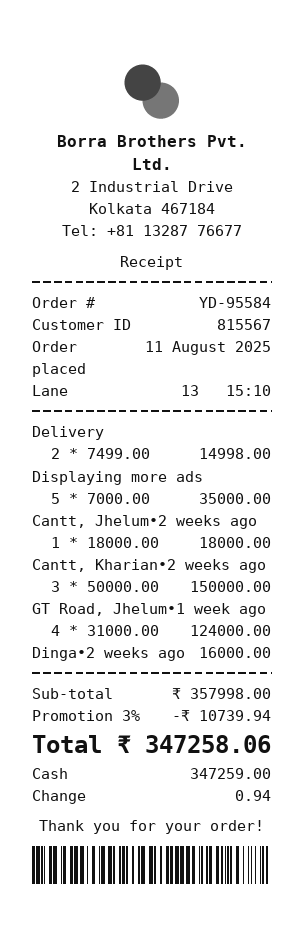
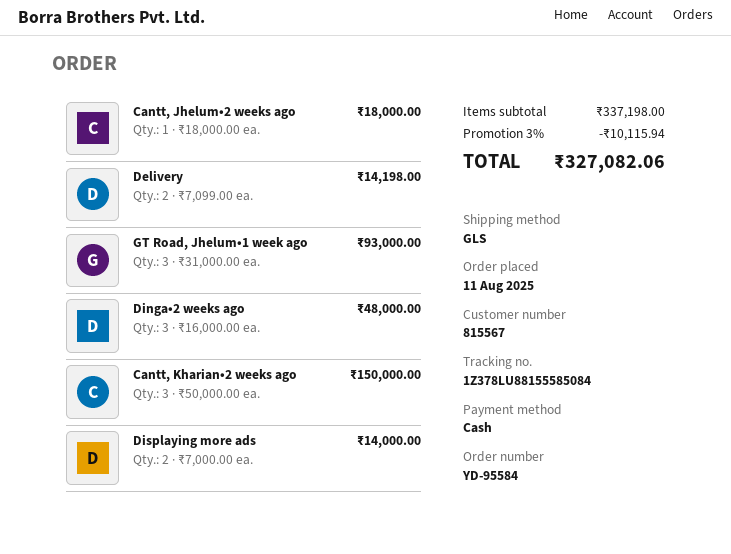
Delivery: 2 x 7499.00 = 14998.00 -> 2 x 7099.00 = 14198.00
Displaying more ads: 5 x 7000.00 = 35000.00 -> 2 x 7000.00 = 14000.00
GT Road, Jhelum•1 week ago: 4 x 31000.00 = 124000.00 -> 3 x 31000.00 = 93000.00
Dinga•2 weeks ago: 1 x 16000.00 = 16000.00 -> 3 x 16000.00 = 48000.00
subtotal: 357998.00 -> 337198.00
discount: 3% = 10739.94 -> 3% = 10115.94
total: 347258.06 -> 327082.06

